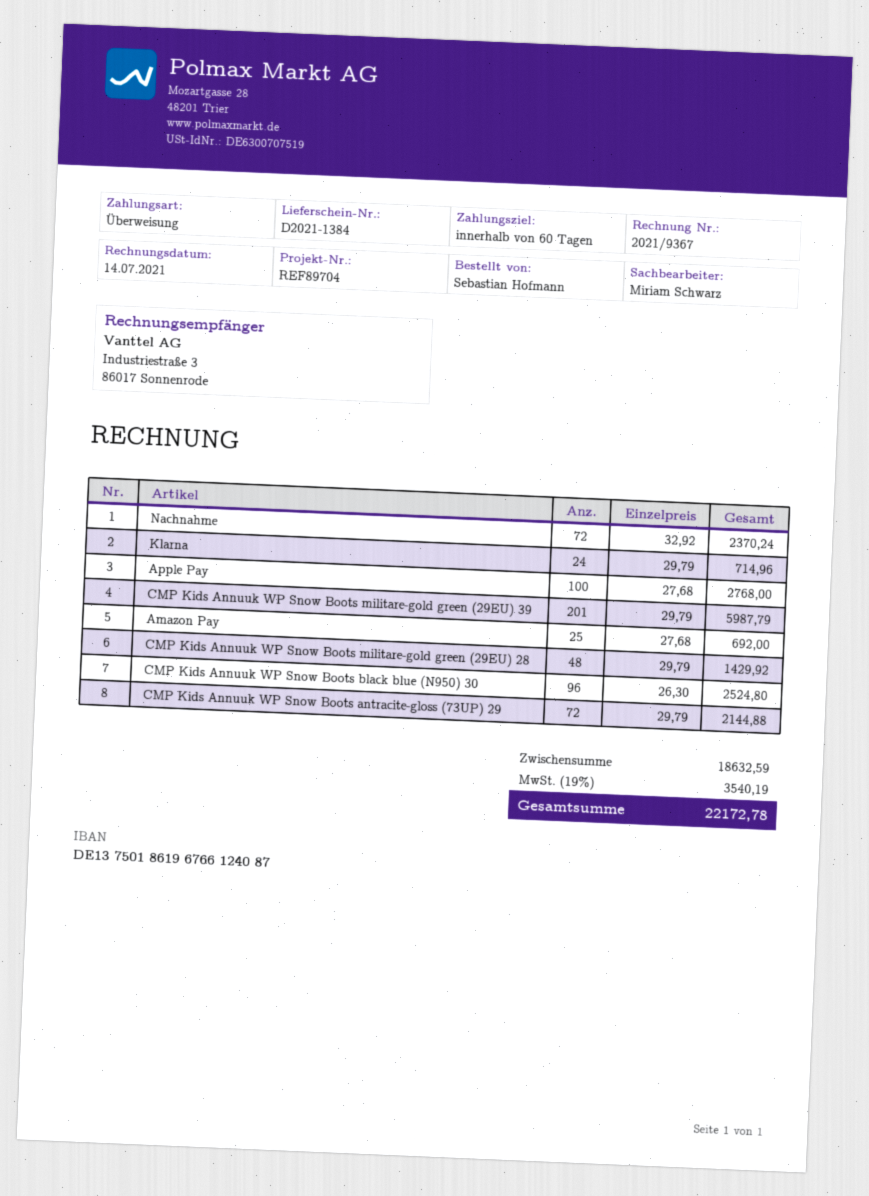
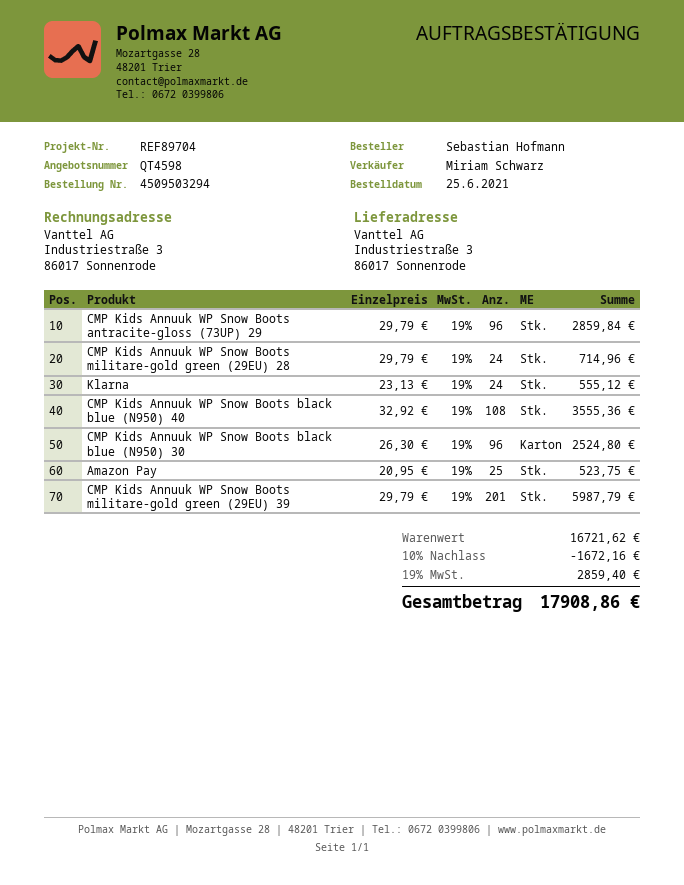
Nachnahme: 72 x 32.92 = 2370.24 -> none
Klarna: 24 x 29.79 = 714.96 -> 24 x 23.13 = 555.12
Apple Pay: 100 x 27.68 = 2768.00 -> none
Amazon Pay: 25 x 27.68 = 692.00 -> 25 x 20.95 = 523.75
CMP Kids Annuuk WP Snow Boots militare-gold green (29EU) 28: 48 x 29.79 = 1429.92 -> 24 x 29.79 = 714.96
CMP Kids Annuuk WP Snow Boots antracite-gloss (73UP) 29: 72 x 29.79 = 2144.88 -> 96 x 29.79 = 2859.84
CMP Kids Annuuk WP Snow Boots black blue (N950) 40: none -> 108 x 32.92 = 3555.36
subtotal: 18632.59 -> 16721.62
discount: none -> 10% = 1672.16
tax: 19% = 3540.19 -> 19% = 2859.40
total: 22172.78 -> 17908.86

